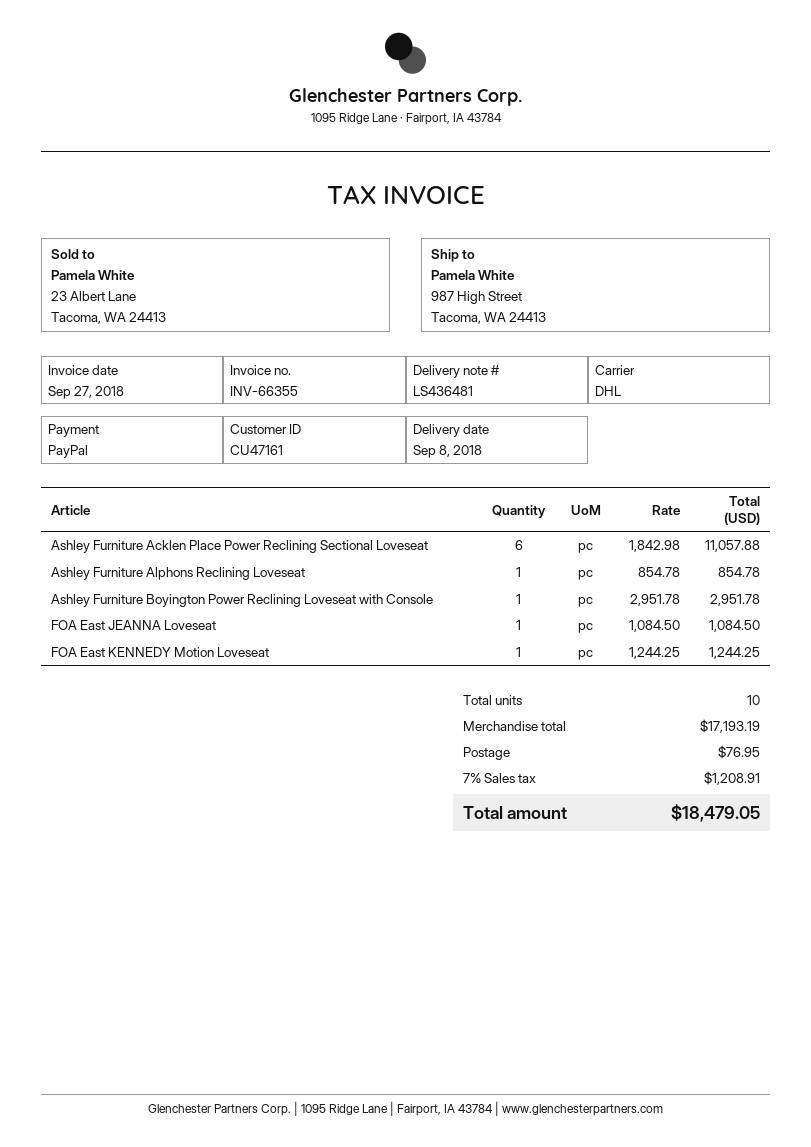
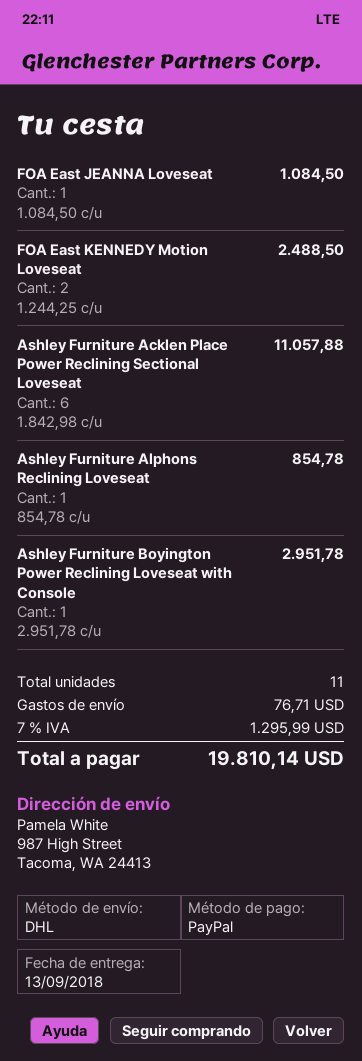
delivery date: 2018-09-08 -> 2018-09-13
FOA East KENNEDY Motion Loveseat: 1 x 1244.25 = 1244.25 -> 2 x 1244.25 = 2488.50
total quantity: 10 -> 11
shipping: 76.95 -> 76.71
tax: 7% = 1208.91 -> 7% = 1295.99
total: 18479.05 -> 19810.14

